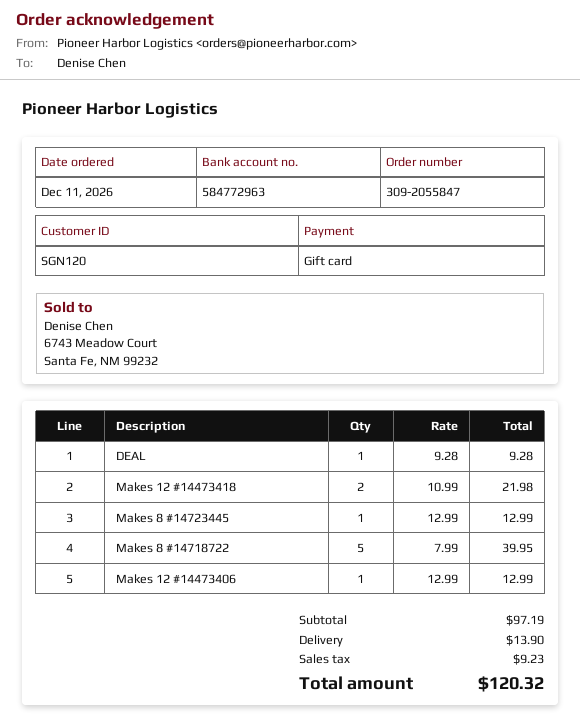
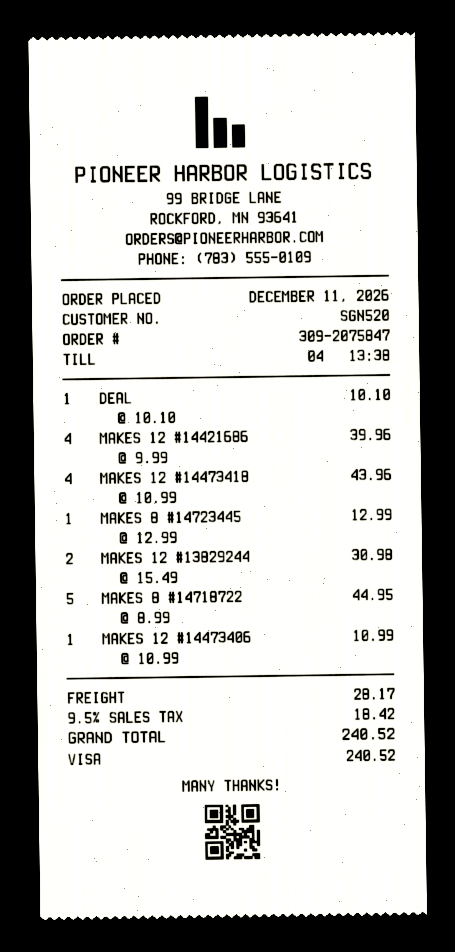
order number: 309-2055847 -> 309-2075847
customer number: SGN120 -> SGN520
payment method: gift card -> Visa
DEAL: 1 x 9.28 = 9.28 -> 1 x 10.10 = 10.10
Makes 12 #14473418: 2 x 10.99 = 21.98 -> 4 x 10.99 = 43.96
Makes 8 #14718722: 5 x 7.99 = 39.95 -> 5 x 8.99 = 44.95
Makes 12 #14473406: 1 x 12.99 = 12.99 -> 1 x 10.99 = 10.99
MAKES 12 #14421686: none -> 4 x 9.99 = 39.96
MAKES 12 #13829244: none -> 2 x 15.49 = 30.98
shipping: 13.90 -> 28.17
tax: 9.23 -> 18.42
total: 120.32 -> 240.52

